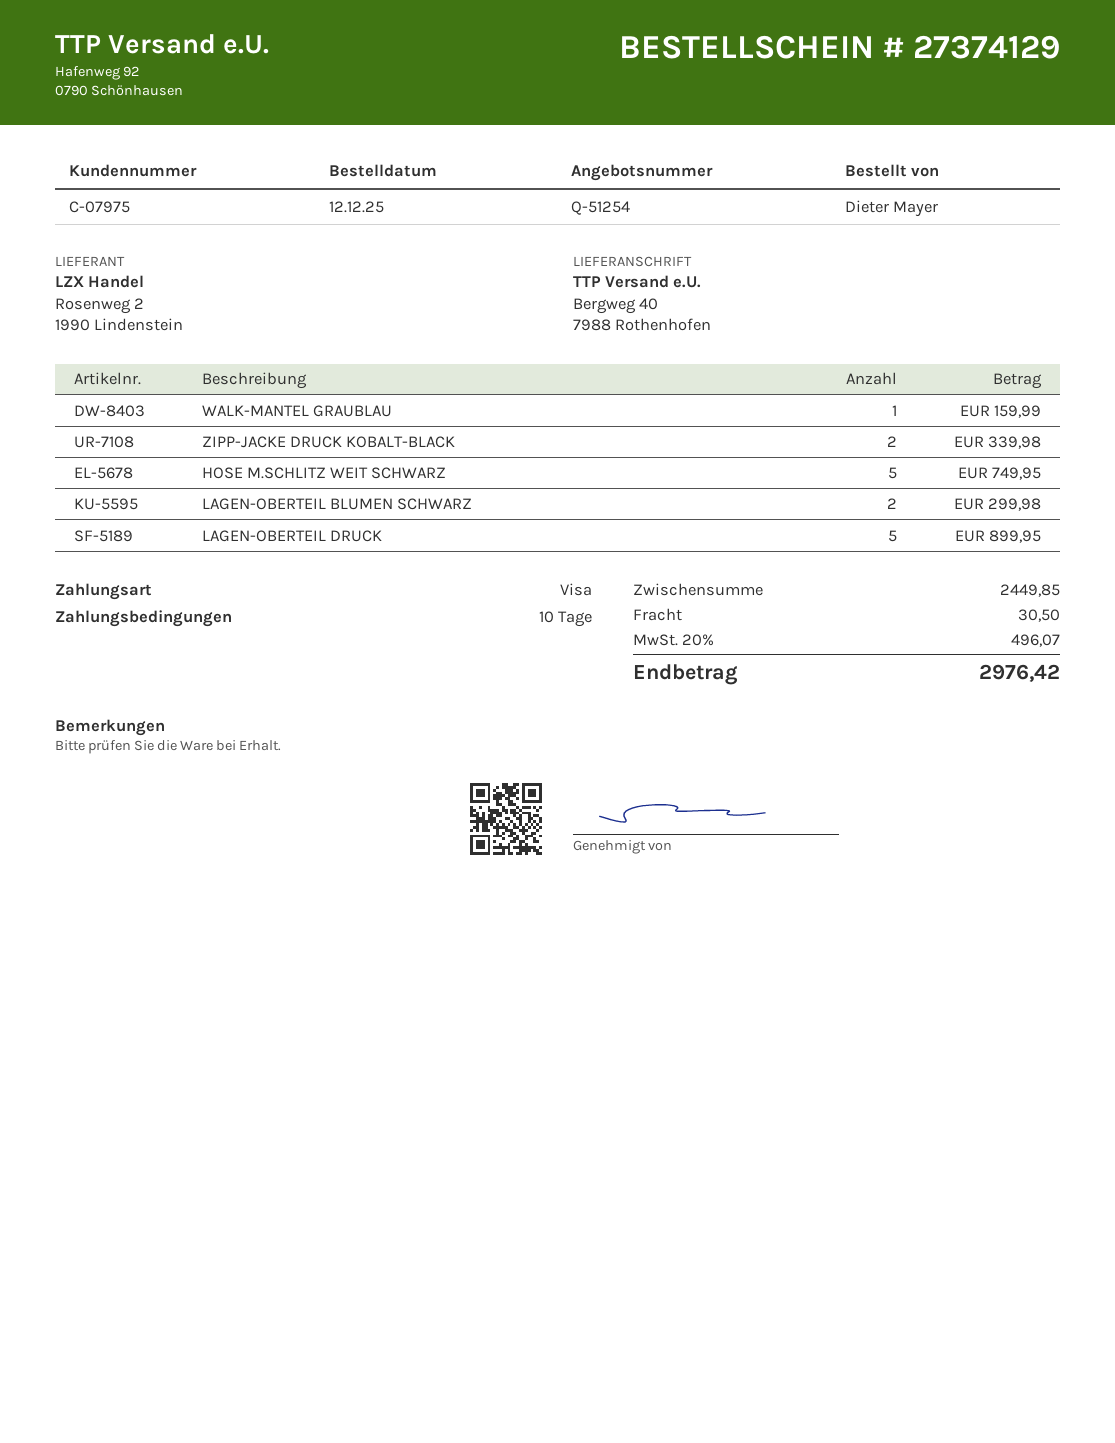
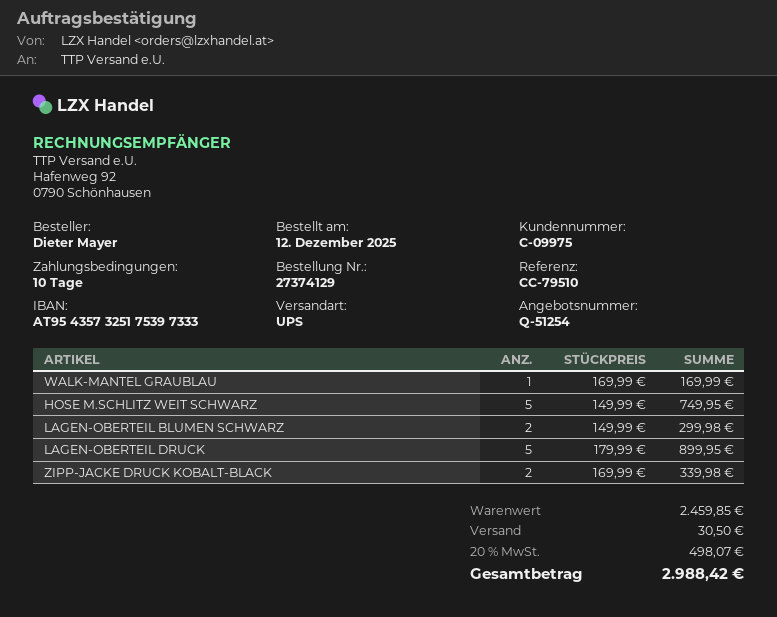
customer number: C-07975 -> C-09975
WALK-MANTEL GRAUBLAU: 1 for 159.99 -> 1 for 169.99
subtotal: 2449.85 -> 2459.85
tax: 20% = 496.07 -> 20% = 498.07
total: 2976.42 -> 2988.42

